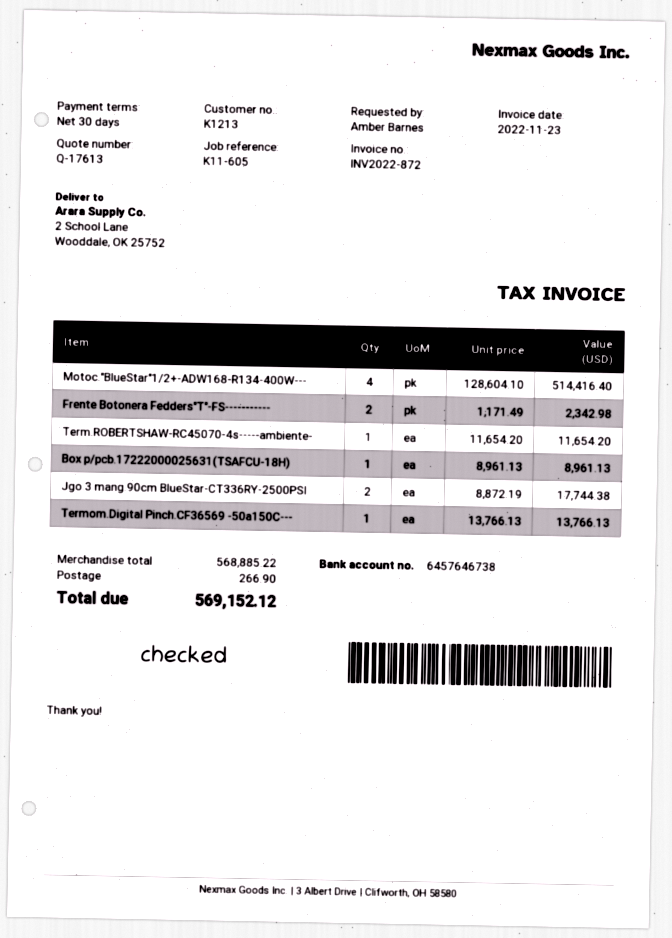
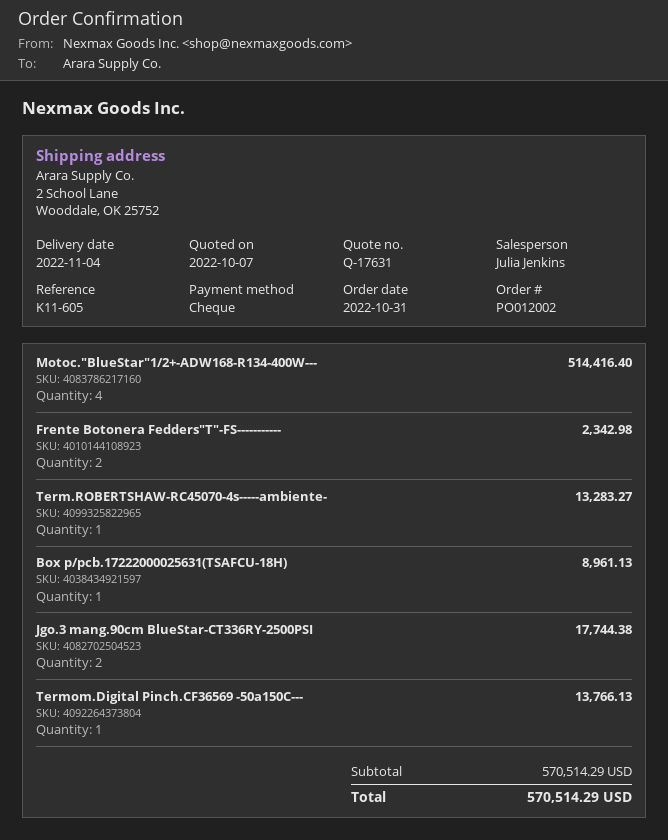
quote number: Q-17613 -> Q-17631
Term.ROBERTSHAW-RC45070-4s-----ambiente-: 1 for 11654.20 -> 1 for 13283.27
subtotal: 568885.22 -> 570514.29
shipping: 266.90 -> none
total: 569152.12 -> 570514.29

